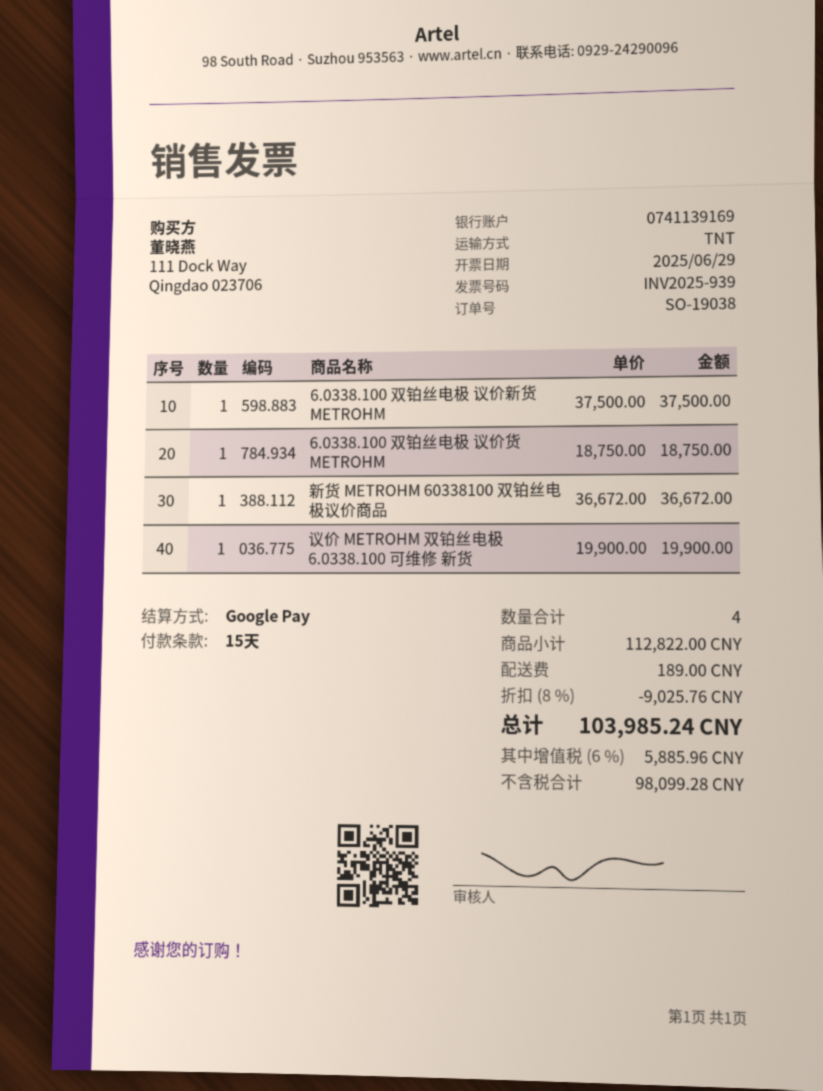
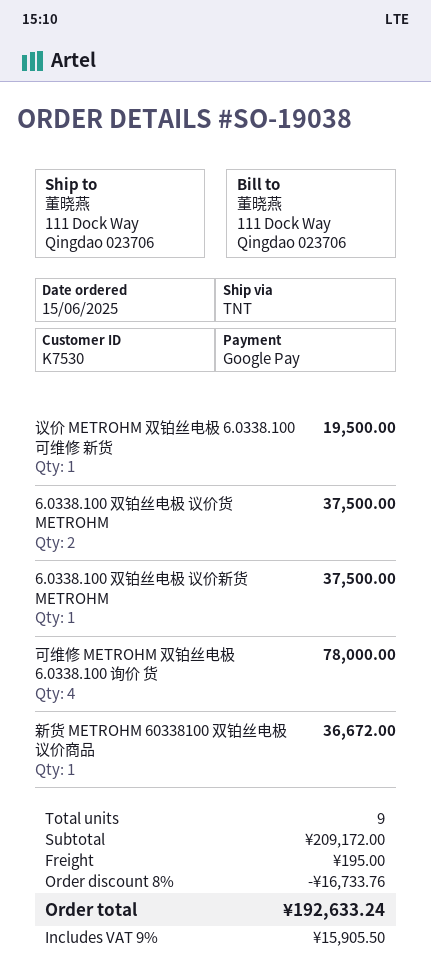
6.0338.100 双铂丝电极 议价货 METROHM: 1 for 18750.00 -> 2 for 37500.00
议价 METROHM 双铂丝电极 6.0338.100 可维修 新货: 1 for 19900.00 -> 1 for 19500.00
可维修 METROHM 双铂丝电极 6.0338.100 询价 货: none -> 4 for 78000.00
total quantity: 4 -> 9
subtotal: 112822.00 -> 209172.00
discount: 8% = 9025.76 -> 8% = 16733.76
shipping: 189.00 -> 195.00
tax: 6% = 5885.96 -> 9% = 15905.50
total: 103985.24 -> 192633.24

